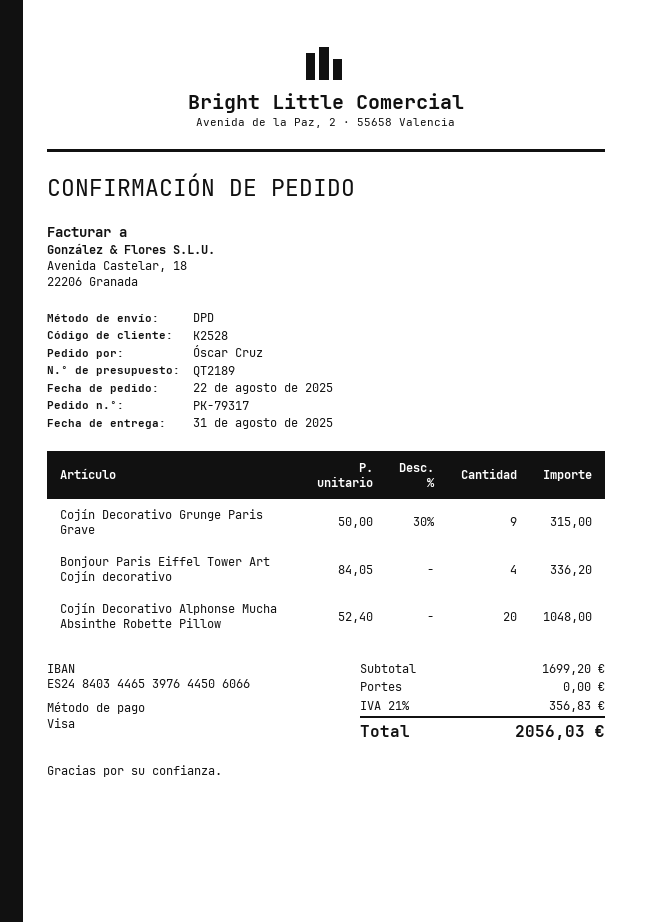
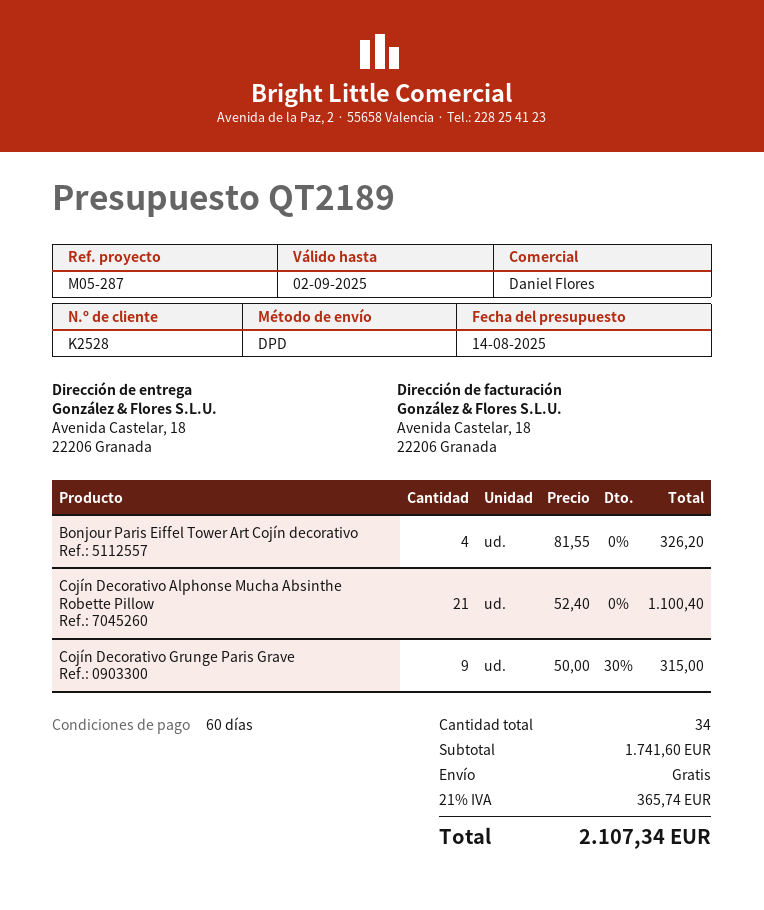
Bonjour Paris Eiffel Tower Art Cojín decorativo: 4 x 84.05 = 336.20 -> 4 x 81.55 = 326.20
Cojín Decorativo Alphonse Mucha Absinthe Robette Pillow: 20 x 52.40 = 1048.00 -> 21 x 52.40 = 1100.40
subtotal: 1699.20 -> 1741.60
tax: 21% = 356.83 -> 21% = 365.74
total: 2056.03 -> 2107.34

